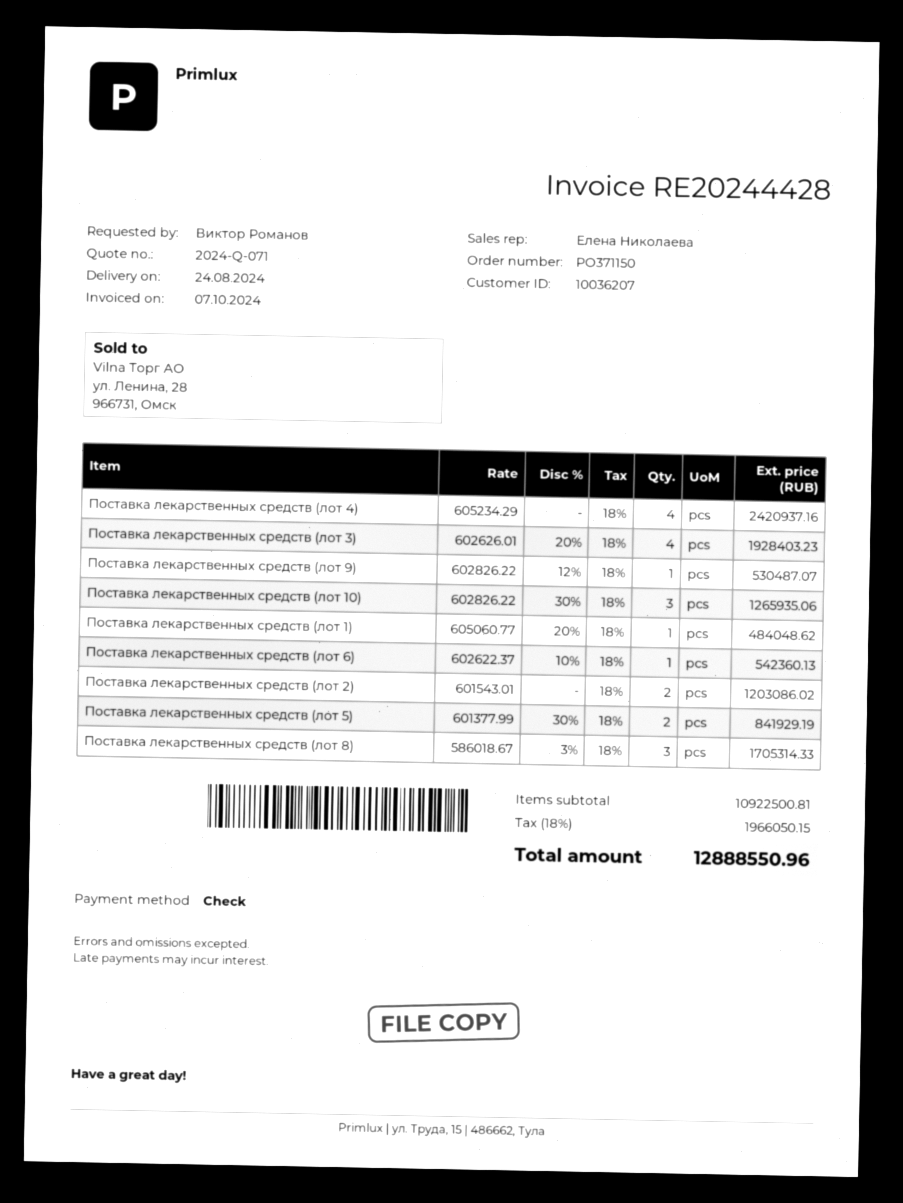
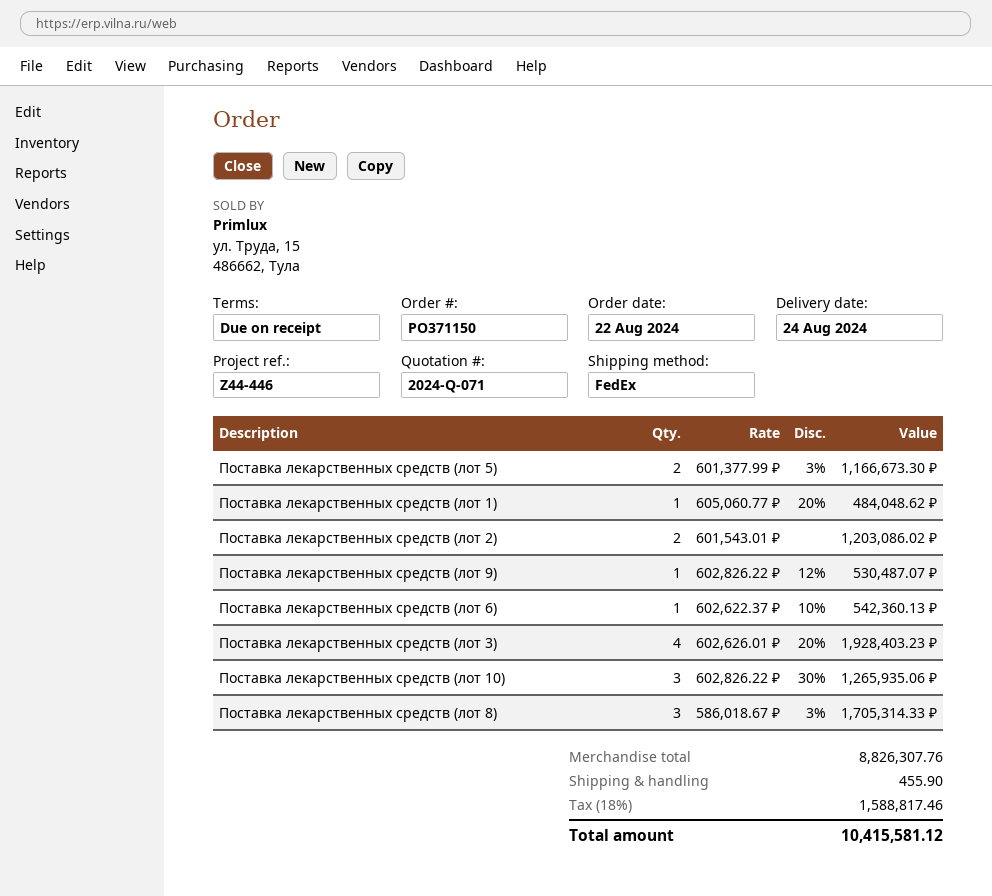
Поставка лекарственных средств (лот 4): 4 x 605234.29 = 2420937.16 -> none
Поставка лекарственных средств (лот 5): 2 x 601377.99 - 30% = 841929.19 -> 2 x 601377.99 - 3% = 1166673.30
subtotal: 10922500.81 -> 8826307.76
shipping: none -> 455.90
tax: 18% = 1966050.15 -> 18% = 1588817.46
total: 12888550.96 -> 10415581.12

